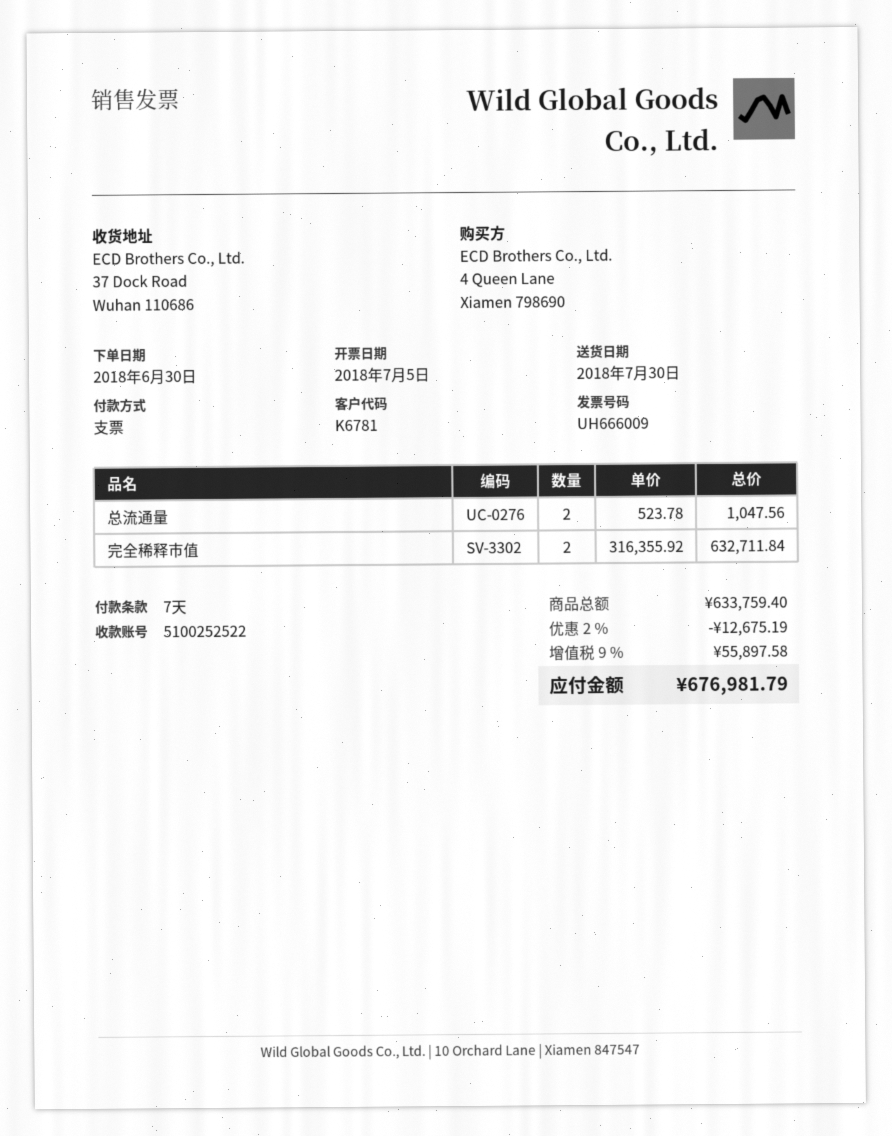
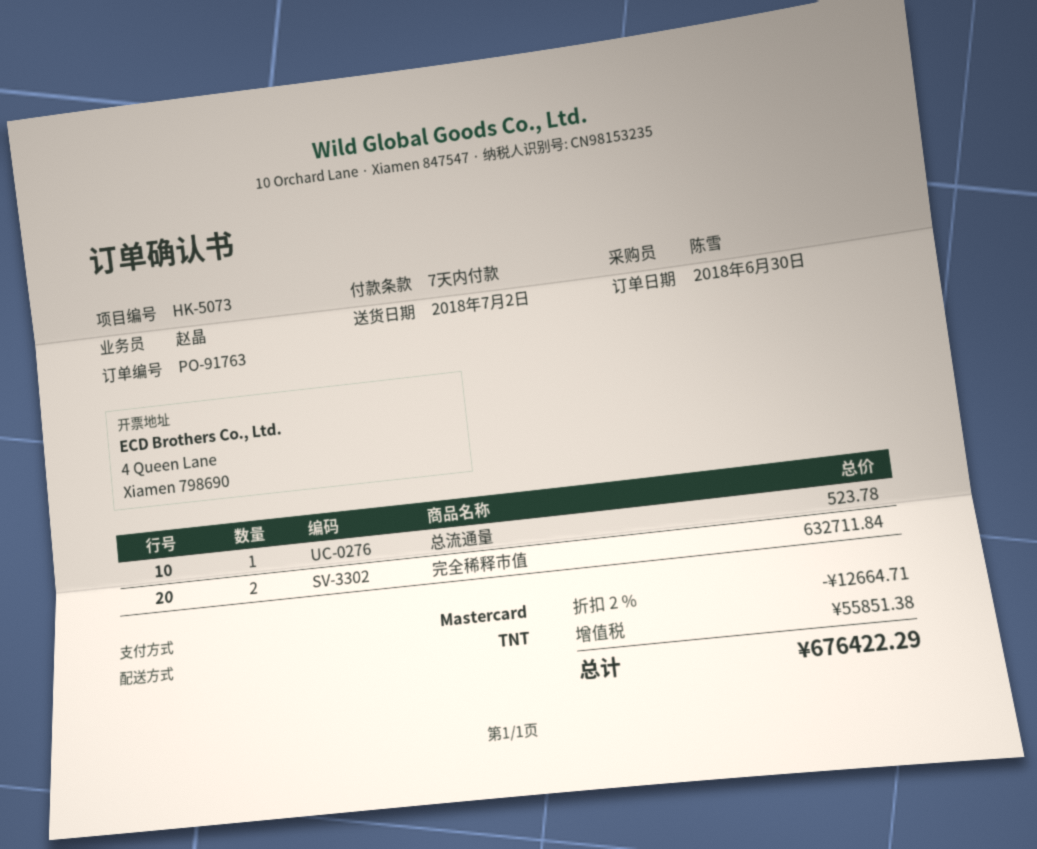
delivery date: 2018-07-30 -> 2018-07-02
payment method: cheque -> Mastercard
总流通量: 2 for 1047.56 -> 1 for 523.78
discount: 2% = 12675.19 -> 2% = 12664.71
tax: 55897.58 -> 55851.38
total: 676981.79 -> 676422.29

